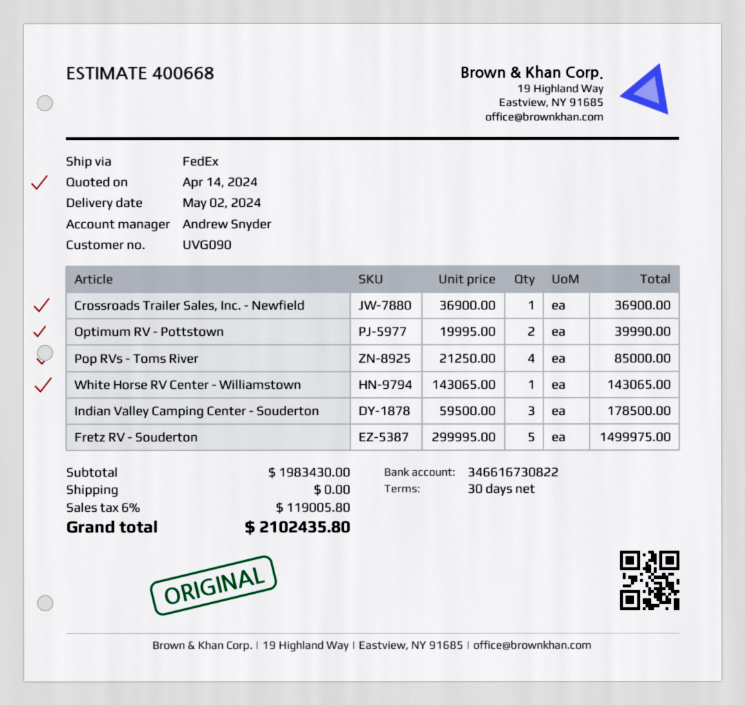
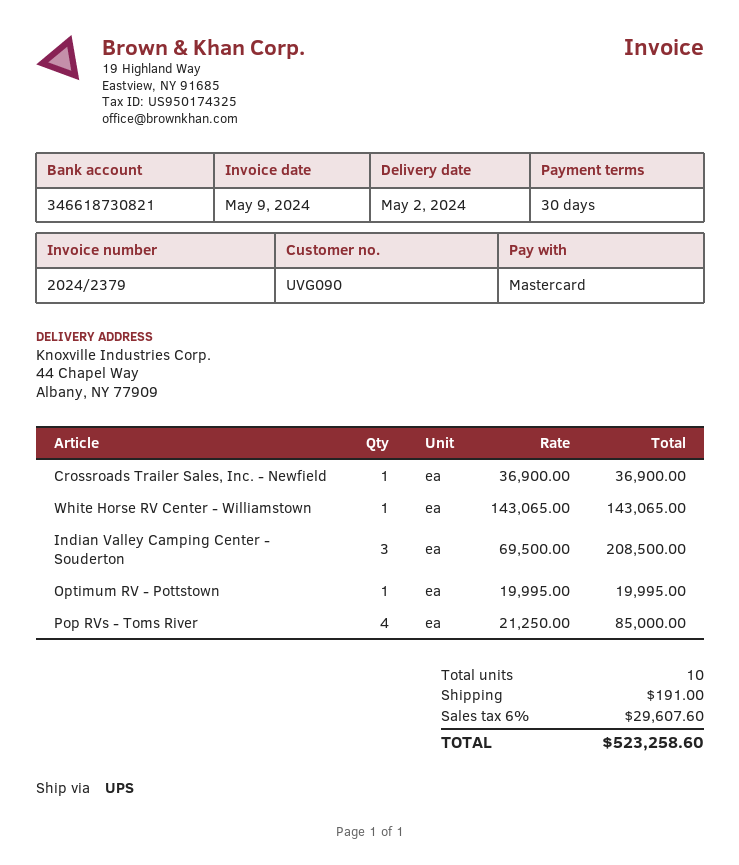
bank account: 346616730822 -> 346618730821
shipping method: FedEx -> UPS
Optimum RV - Pottstown: 2 x 19995.00 = 39990.00 -> 1 x 19995.00 = 19995.00
Indian Valley Camping Center - Souderton: 3 x 59500.00 = 178500.00 -> 3 x 69500.00 = 208500.00
Fretz RV - Souderton: 5 x 299995.00 = 1499975.00 -> none
shipping: 0.00 -> 191.00
tax: 6% = 119005.80 -> 6% = 29607.60
total: 2102435.80 -> 523258.60

